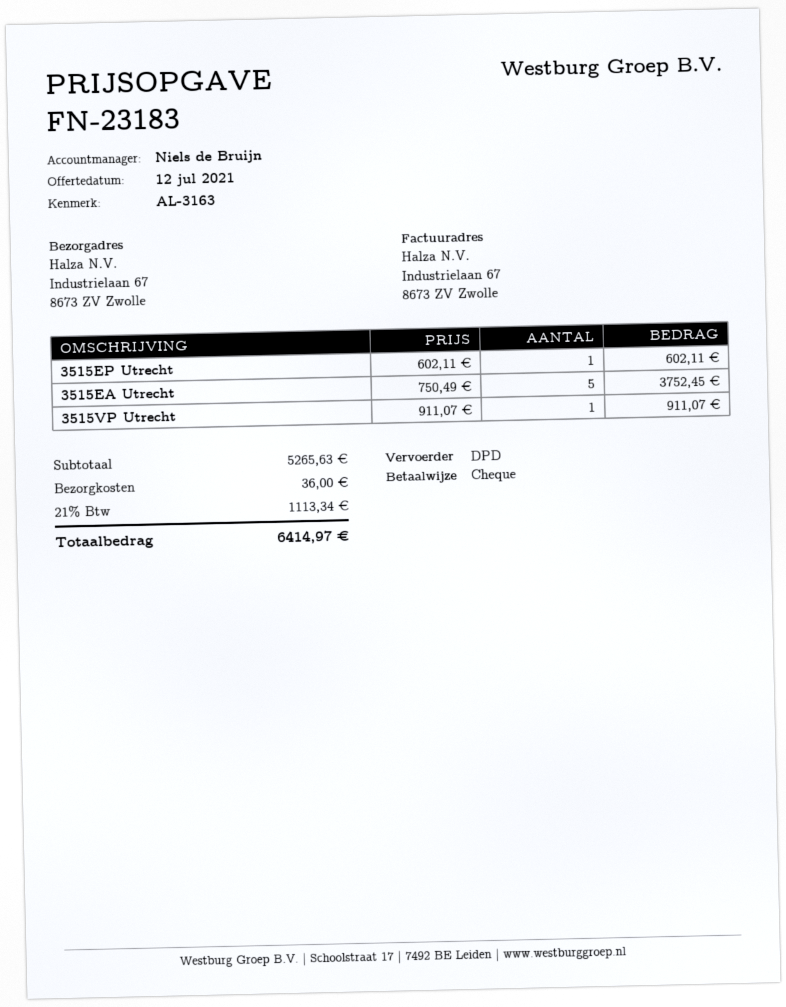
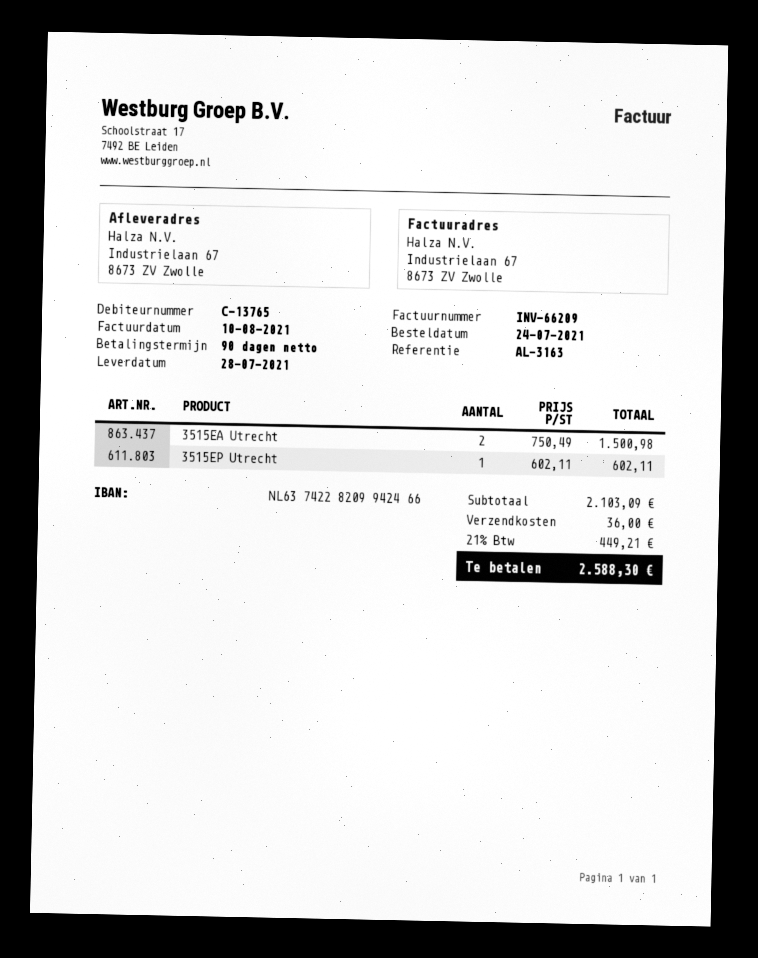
3515EA Utrecht: 5 x 750.49 = 3752.45 -> 2 x 750.49 = 1500.98
3515VP Utrecht: 1 x 911.07 = 911.07 -> none
subtotal: 5265.63 -> 2103.09
tax: 21% = 1113.34 -> 21% = 449.21
total: 6414.97 -> 2588.30

